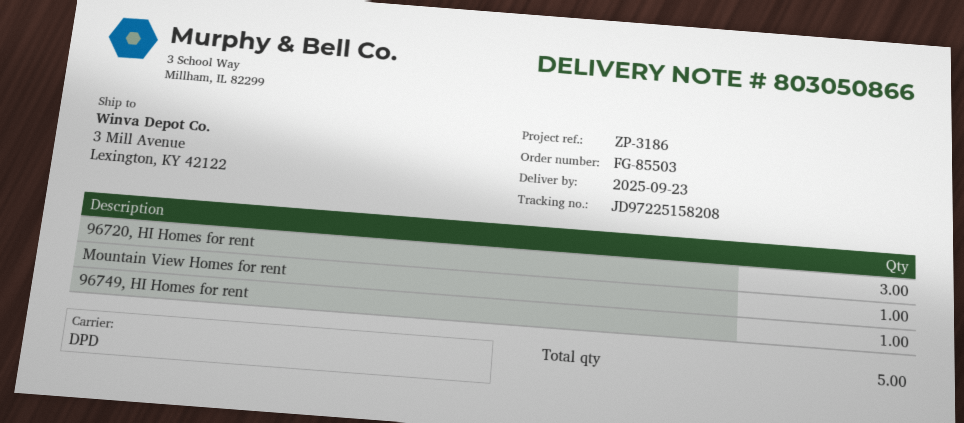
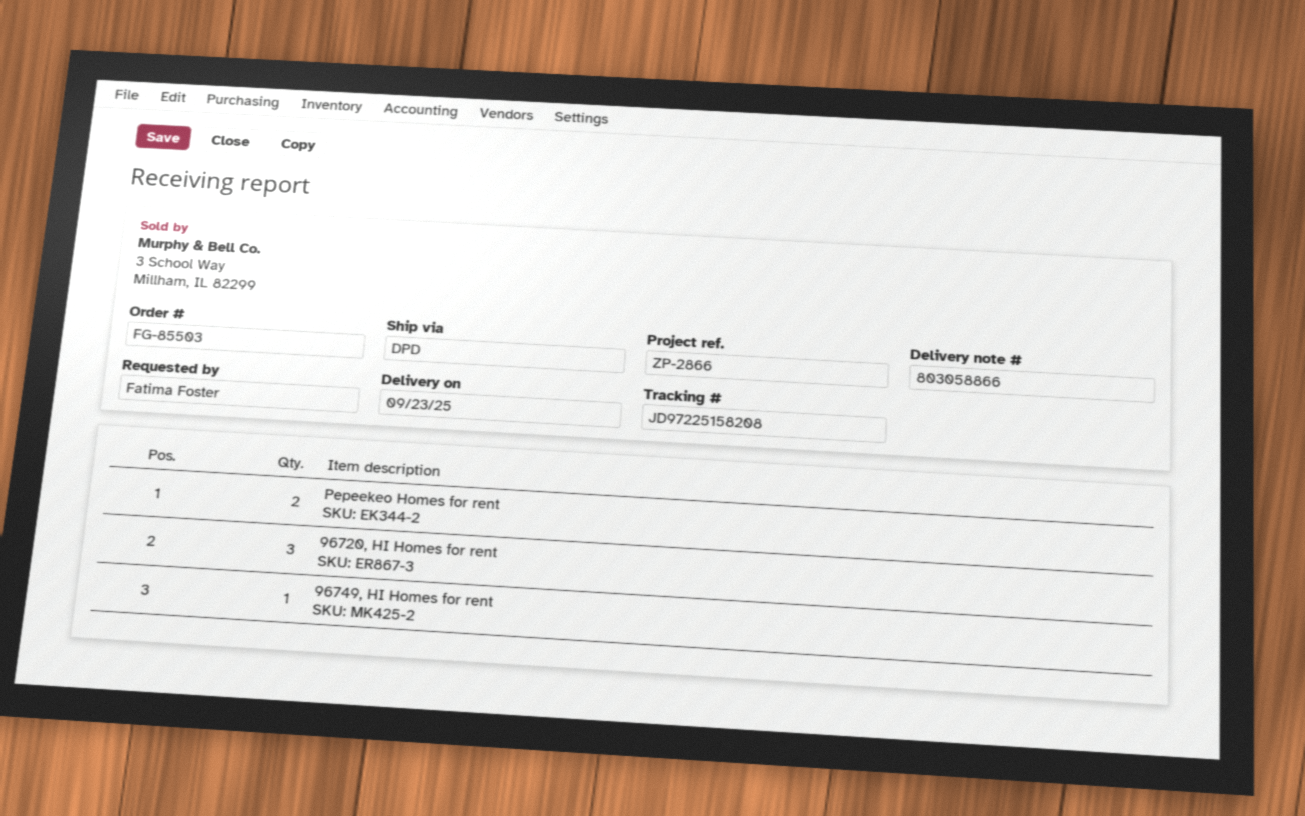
delivery note number: 803050866 -> 803058866
reference: ZP-3186 -> ZP-2866
Mountain View Homes for rent: 1 -> none
Pepeekeo Homes for rent: none -> 2

